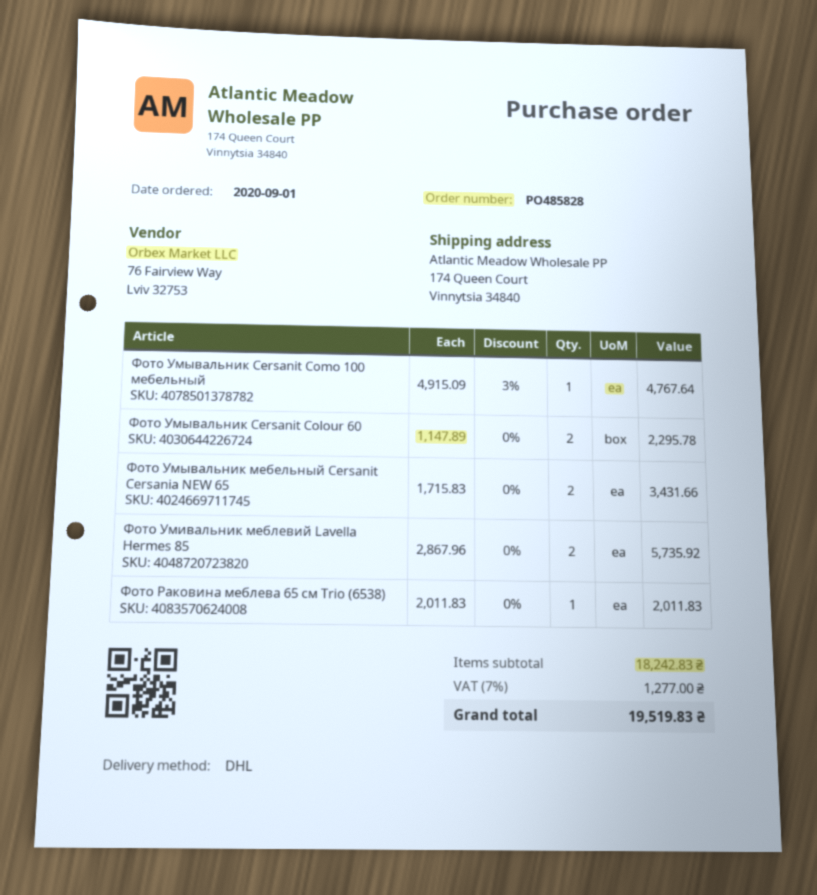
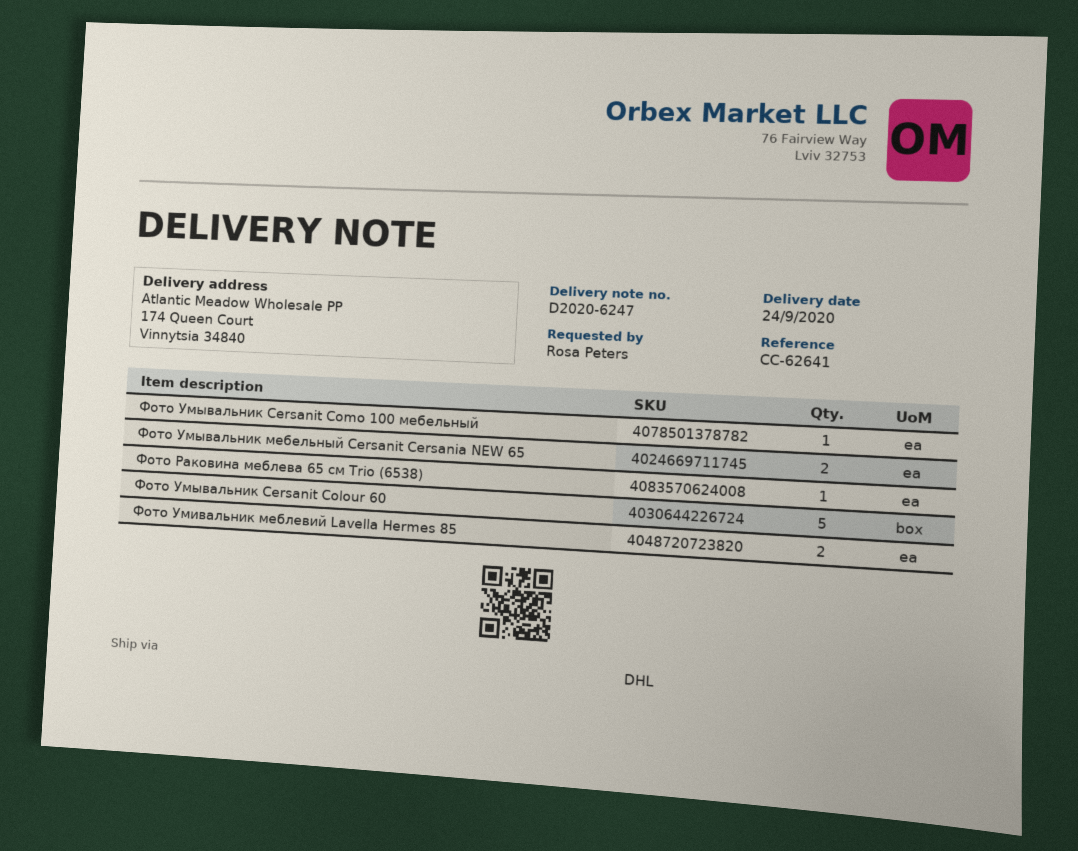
Фото Умывальник Cersanit Colour 60: 2 -> 5

